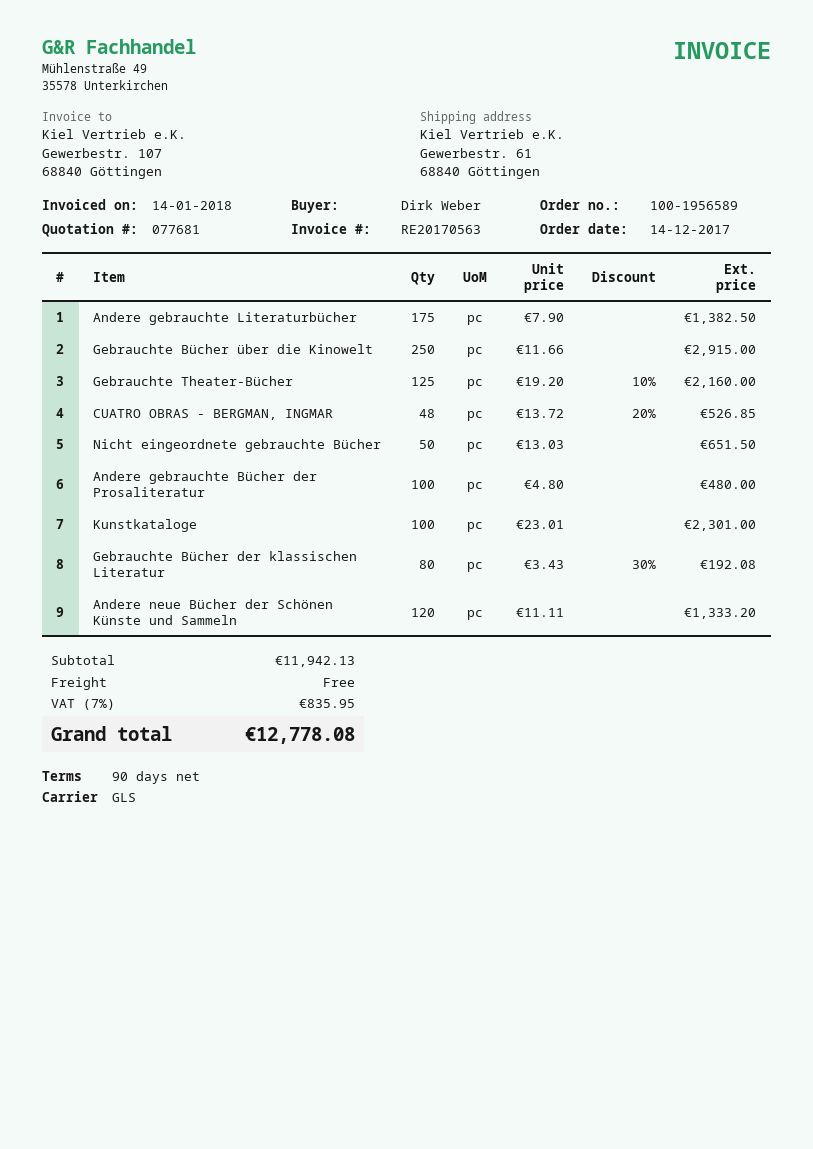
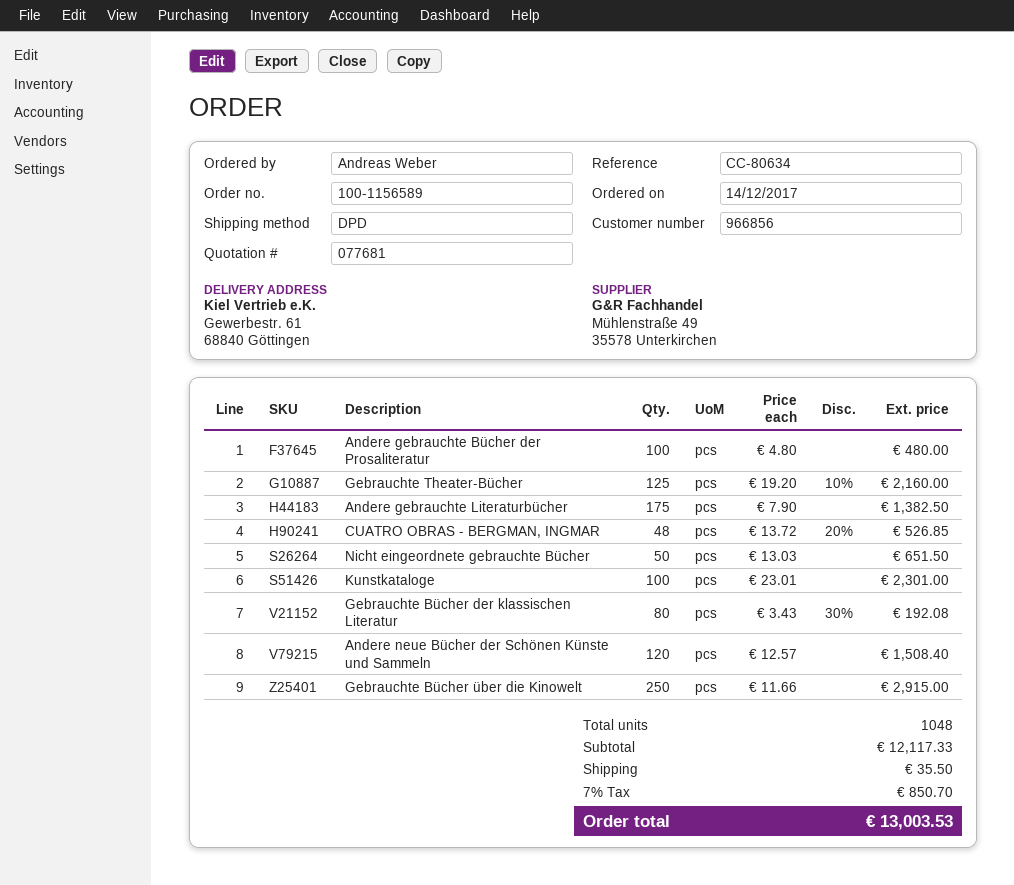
order number: 100-1956589 -> 100-1156589
ordered by: Dirk Weber -> Andreas Weber
shipping method: GLS -> DPD
Andere neue Bücher der Schönen Künste und Sammeln: 120 x 11.11 = 1333.20 -> 120 x 12.57 = 1508.40
subtotal: 11942.13 -> 12117.33
shipping: 0.00 -> 35.50
tax: 7% = 835.95 -> 7% = 850.70
total: 12778.08 -> 13003.53

